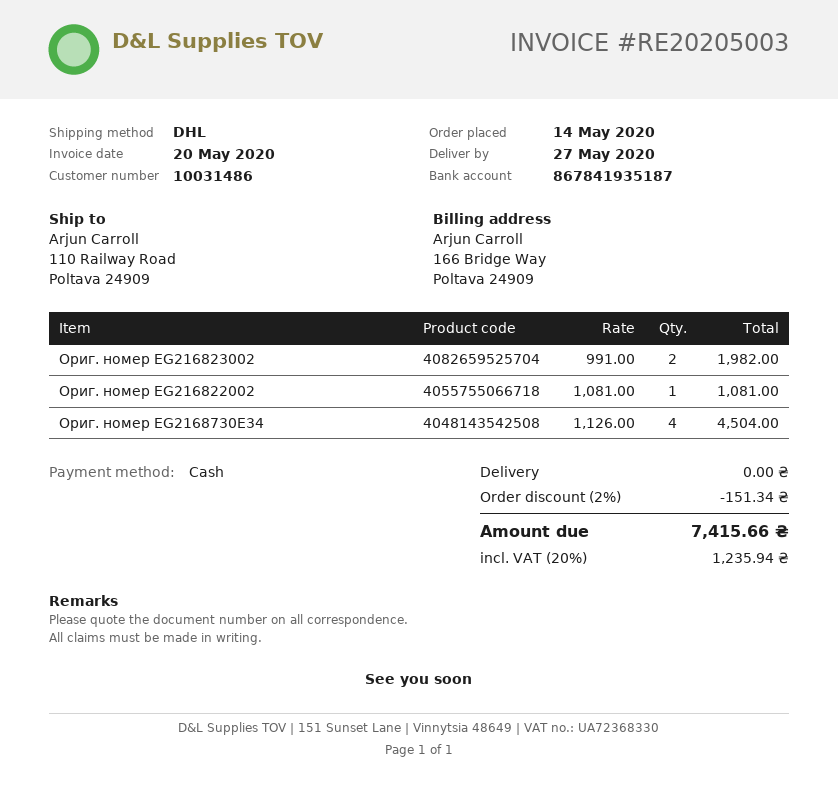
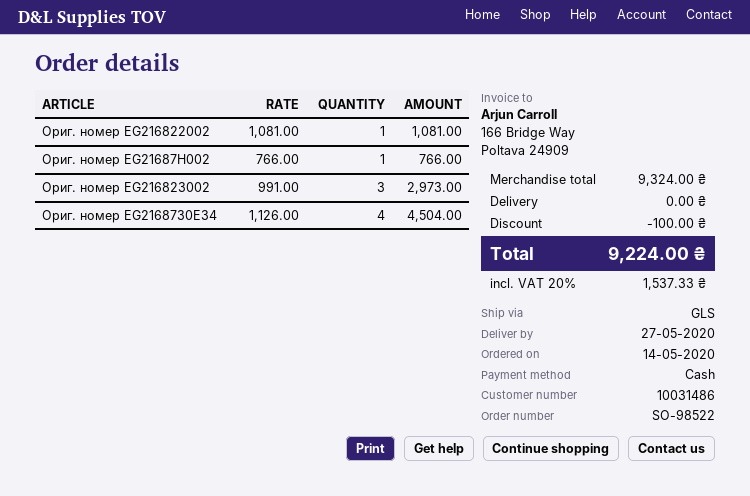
shipping method: DHL -> GLS
Ориг. номер EG216823002: 2 x 991.00 = 1982.00 -> 3 x 991.00 = 2973.00
Ориг. номер EG21687H002: none -> 1 x 766.00 = 766.00
discount: 151.34 -> 100.00
tax: 20% = 1235.94 -> 20% = 1537.33
total: 7415.66 -> 9224.00

